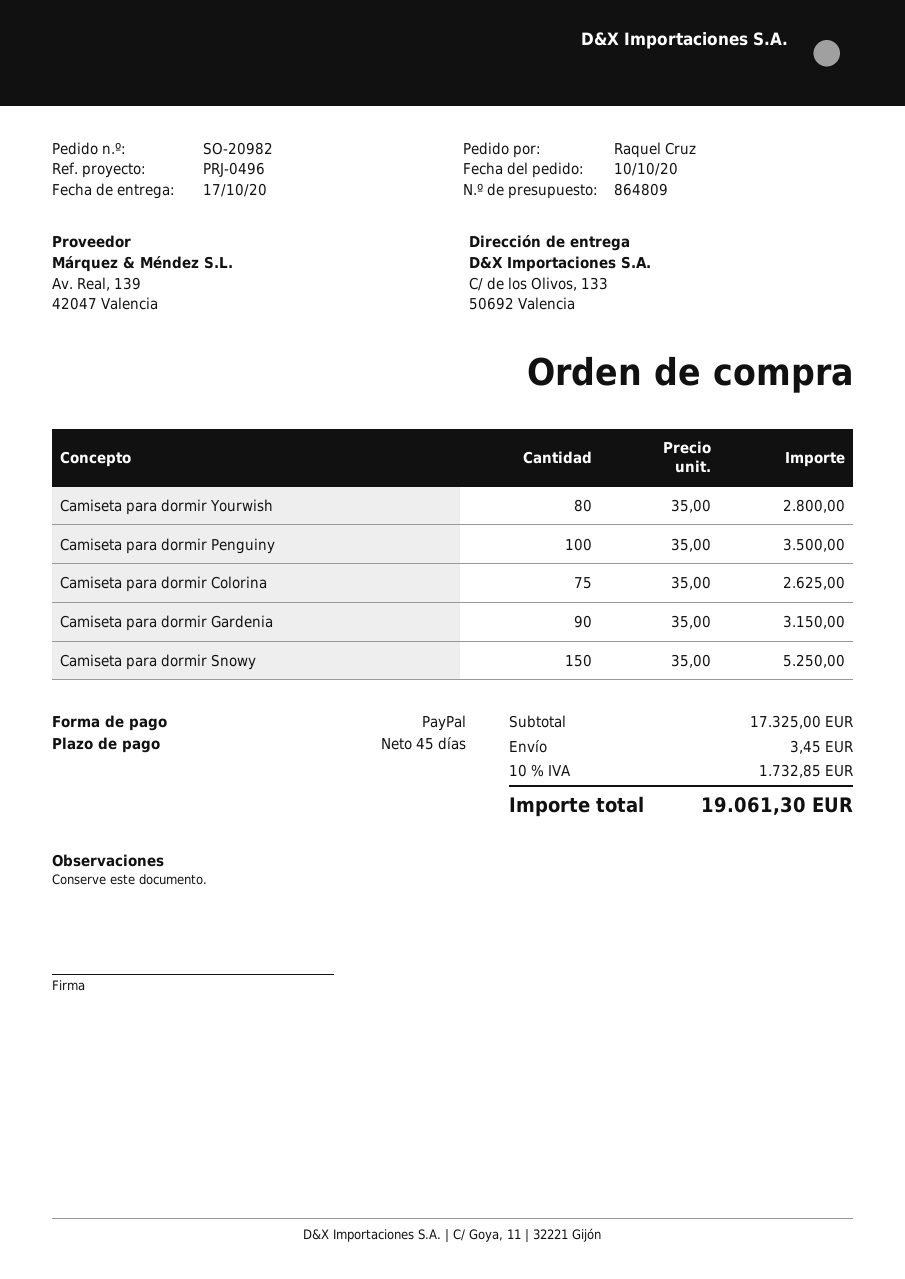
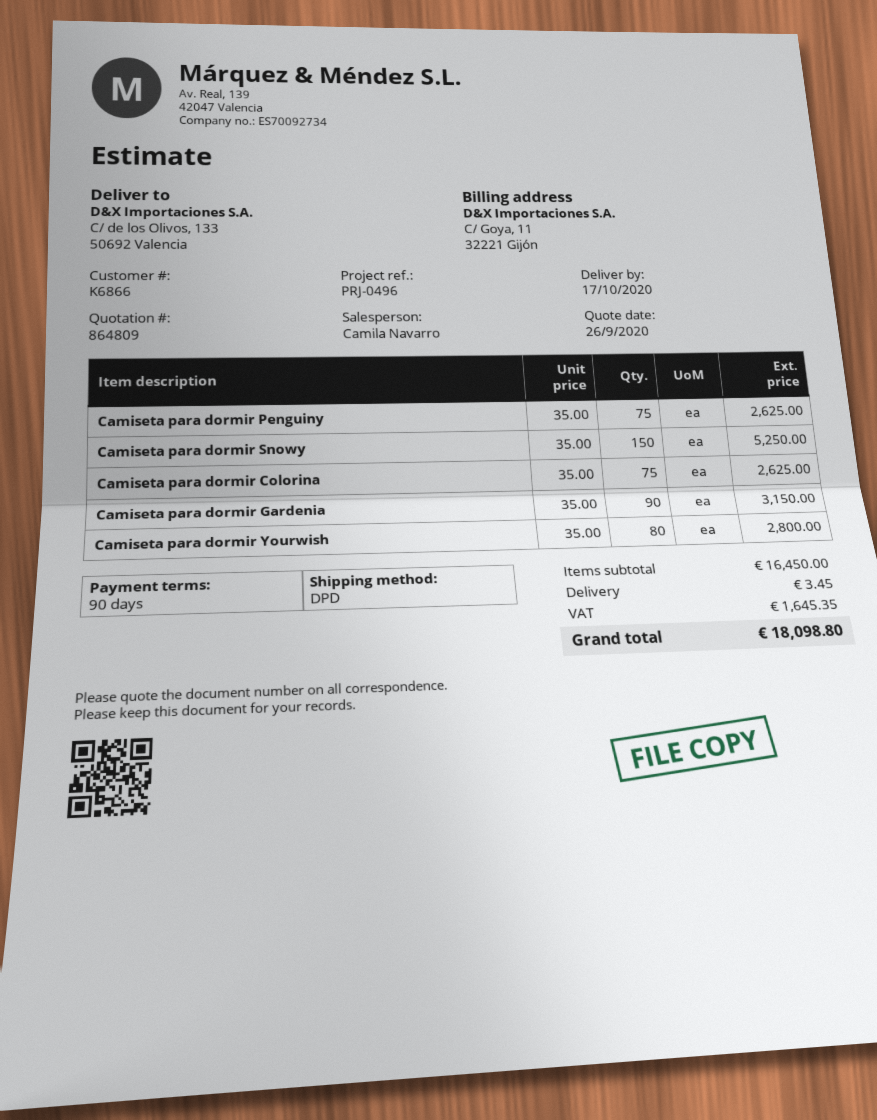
payment terms: 45 days -> 90 days
Camiseta para dormir Penguiny: 100 x 35.00 = 3500.00 -> 75 x 35.00 = 2625.00
subtotal: 17325.00 -> 16450.00
tax: 1732.85 -> 1645.35
total: 19061.30 -> 18098.80

